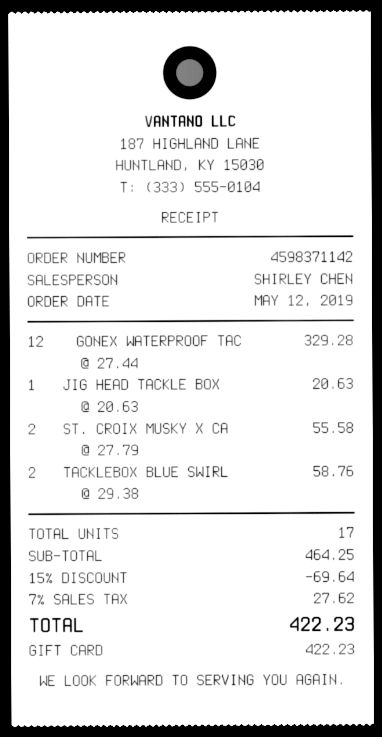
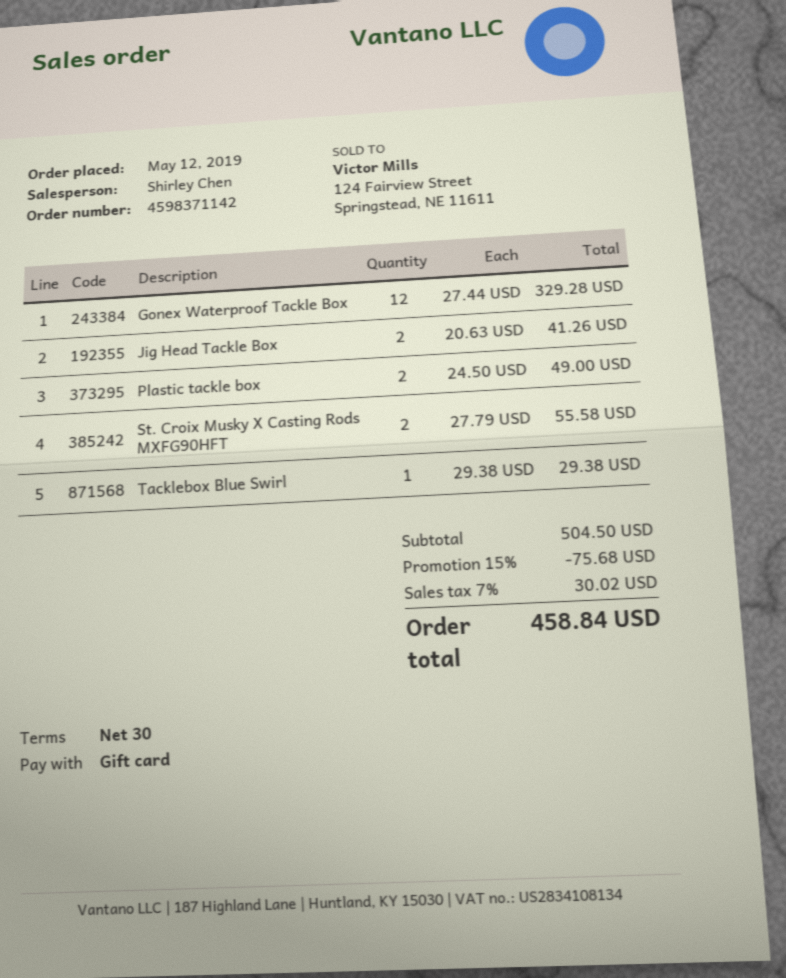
JIG HEAD TACKLE BOX: 1 x 20.63 = 20.63 -> 2 x 20.63 = 41.26
TACKLEBOX BLUE SWIRL: 2 x 29.38 = 58.76 -> 1 x 29.38 = 29.38
Plastic tackle box: none -> 2 x 24.50 = 49.00
subtotal: 464.25 -> 504.50
discount: 15% = 69.64 -> 15% = 75.68
tax: 7% = 27.62 -> 7% = 30.02
total: 422.23 -> 458.84

